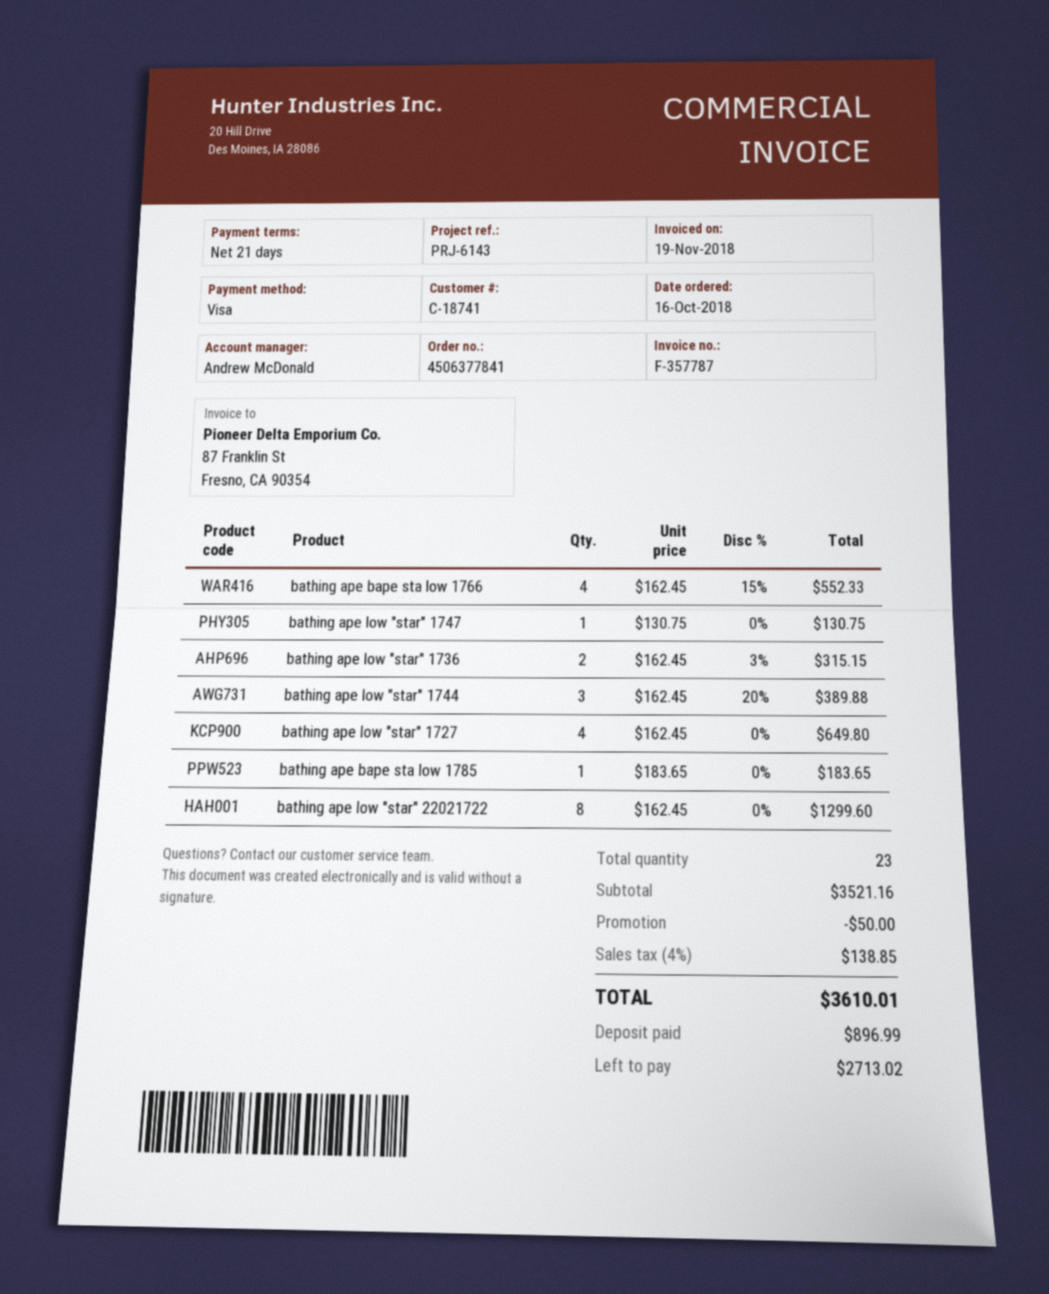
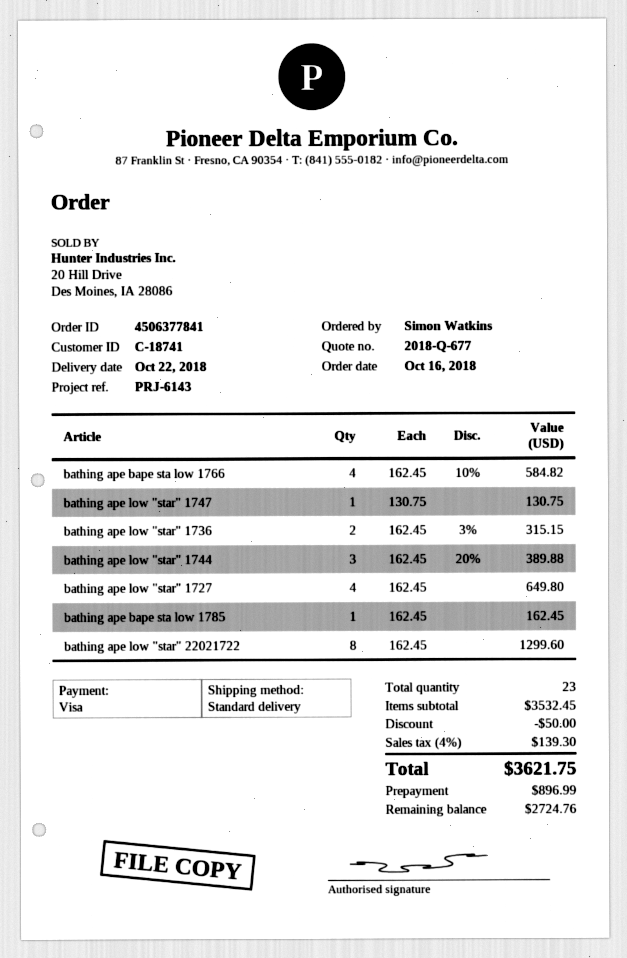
bathing ape bape sta low 1766: 4 x 162.45 - 15% = 552.33 -> 4 x 162.45 - 10% = 584.82
bathing ape bape sta low 1785: 1 x 183.65 = 183.65 -> 1 x 162.45 = 162.45
subtotal: 3521.16 -> 3532.45
tax: 4% = 138.85 -> 4% = 139.30
total: 3610.01 -> 3621.75
balance: 2713.02 -> 2724.76

